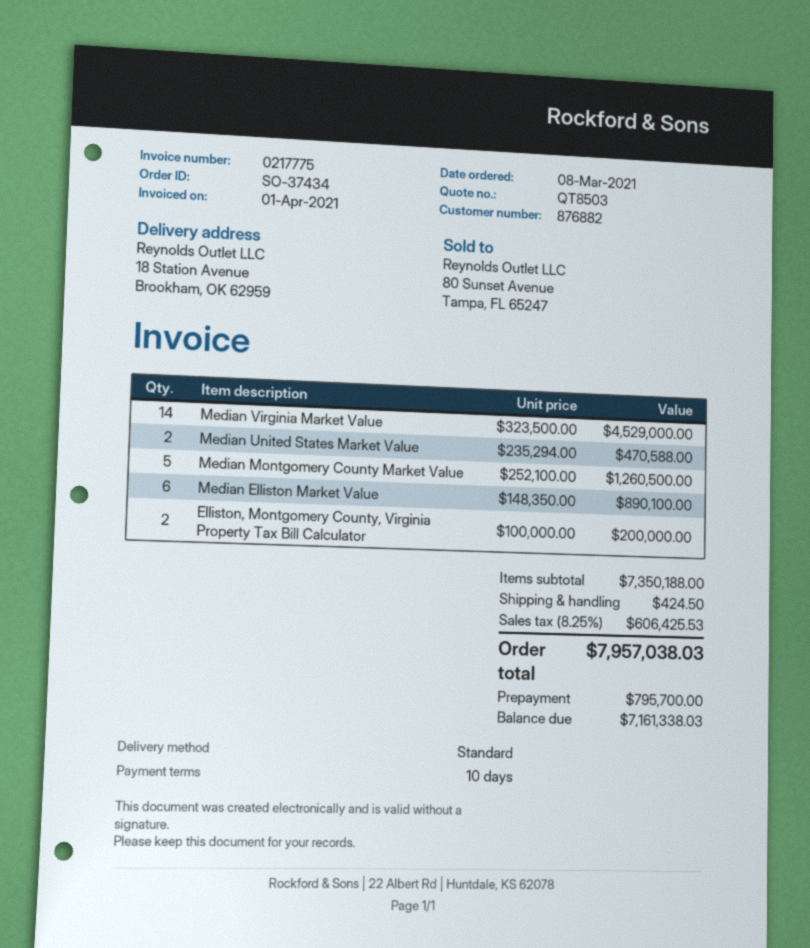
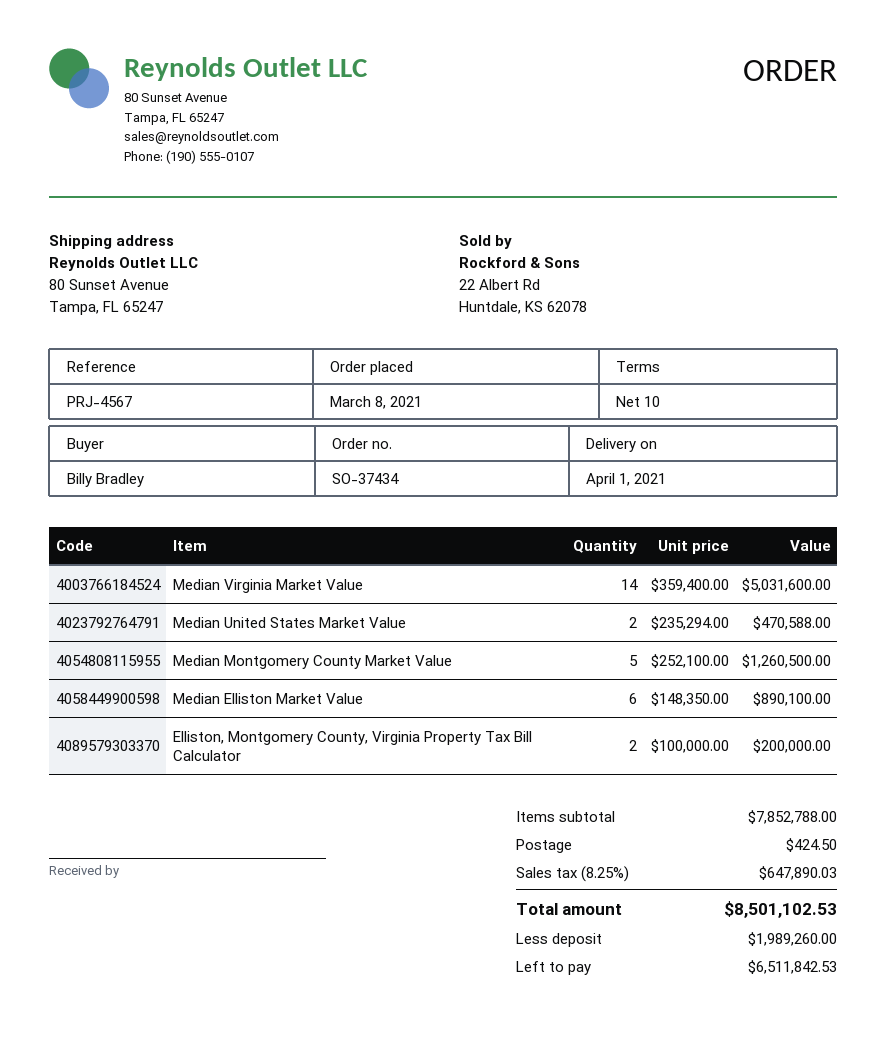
ship to: 18 Station Avenue, Brookham, OK 62959 -> 80 Sunset Avenue, Tampa, FL 65247
Median Virginia Market Value: 14 x 323500.00 = 4529000.00 -> 14 x 359400.00 = 5031600.00
subtotal: 7350188.00 -> 7852788.00
tax: 8.25% = 606425.53 -> 8.25% = 647890.03
total: 7957038.03 -> 8501102.53
deposit: 795700.00 -> 1989260.00
balance: 7161338.03 -> 6511842.53

